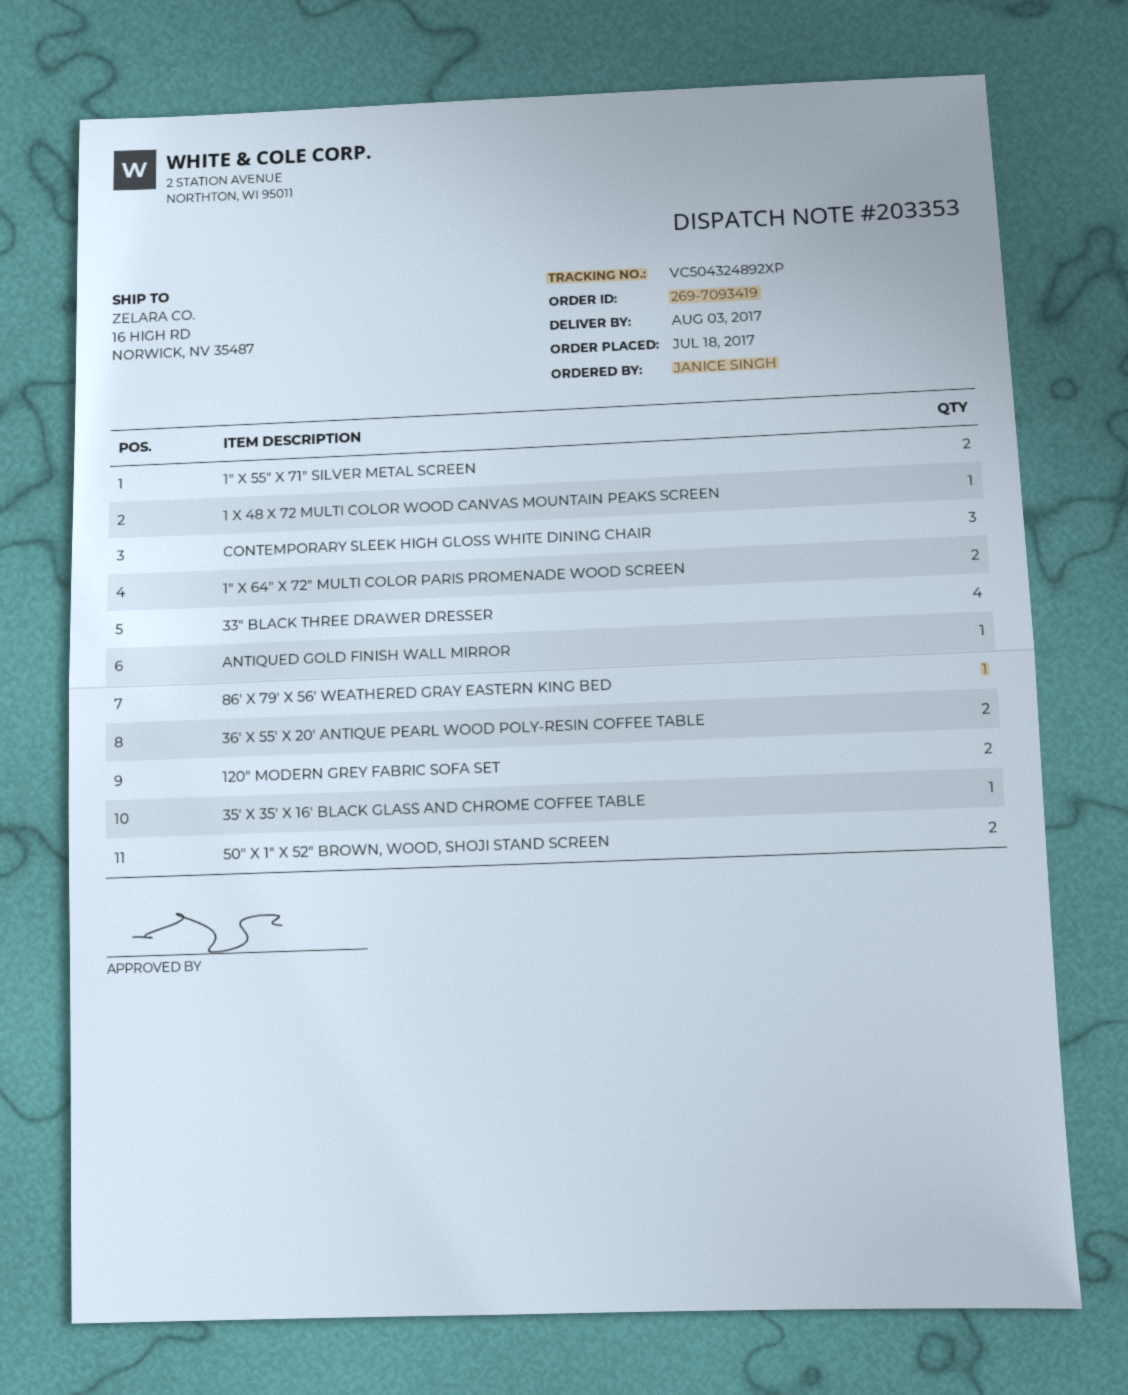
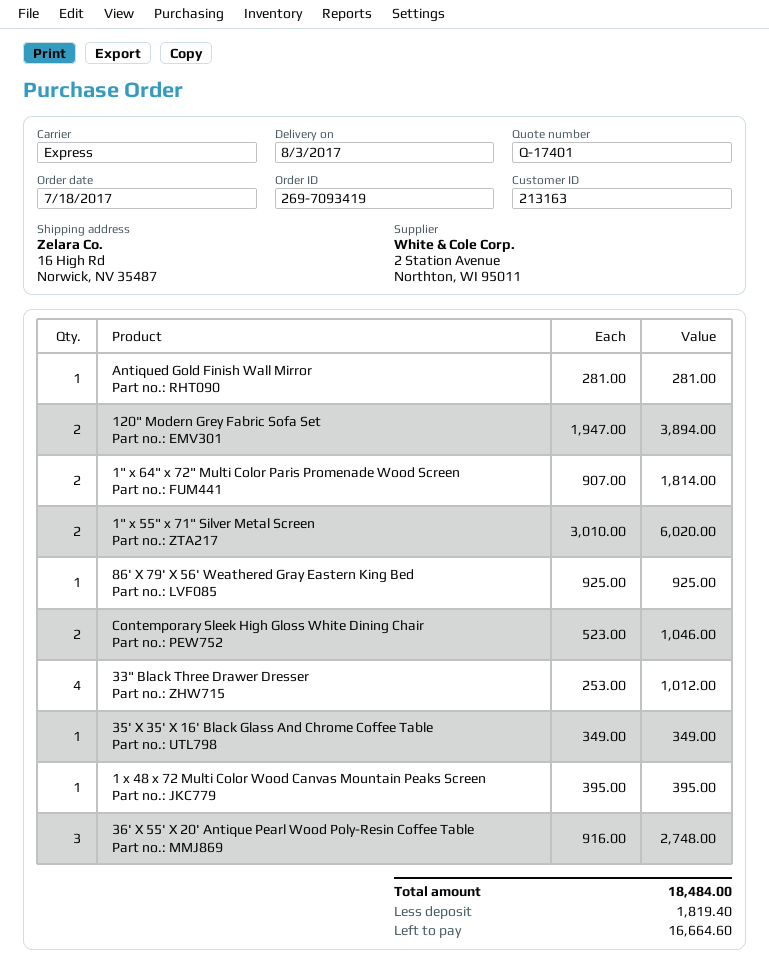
CONTEMPORARY SLEEK HIGH GLOSS WHITE DINING CHAIR: 3 -> 2
36' X 55' X 20' ANTIQUE PEARL WOOD POLY-RESIN COFFEE TABLE: 2 -> 3
50" X 1" X 52" BROWN, WOOD, SHOJI STAND SCREEN: 2 -> none

